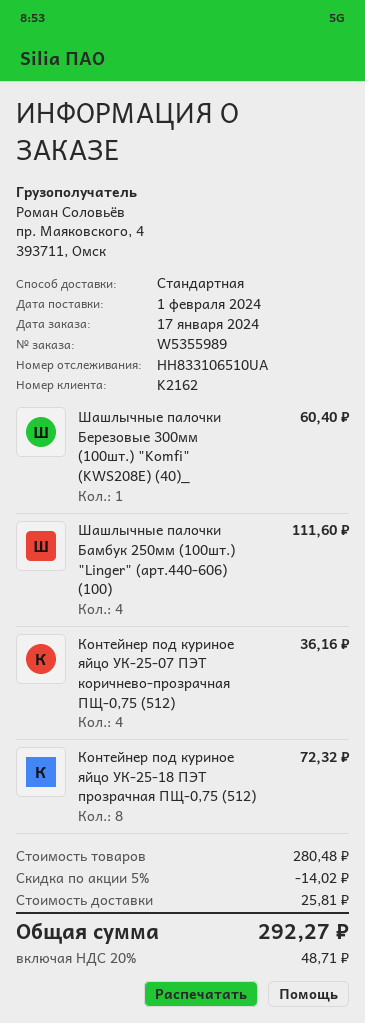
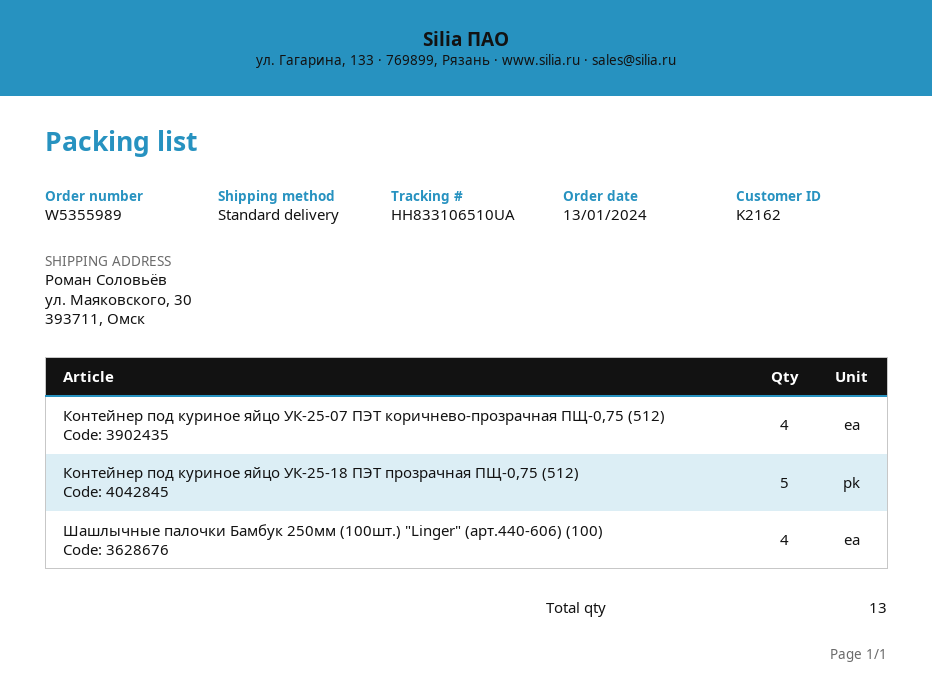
order date: 2024-01-17 -> 2024-01-13
ship to: пр. Маяковского, 4, 393711, Омск -> ул. Маяковского, 30, 393711, Омск
Шашлычные палочки Березовые 300мм (100шт.) "Komfi" (KWS208E) (40)_: 1 -> none
Контейнер под куриное яйцо УК-25-18 ПЭТ прозрачная ПЩ-0,75 (512): 8 -> 5

